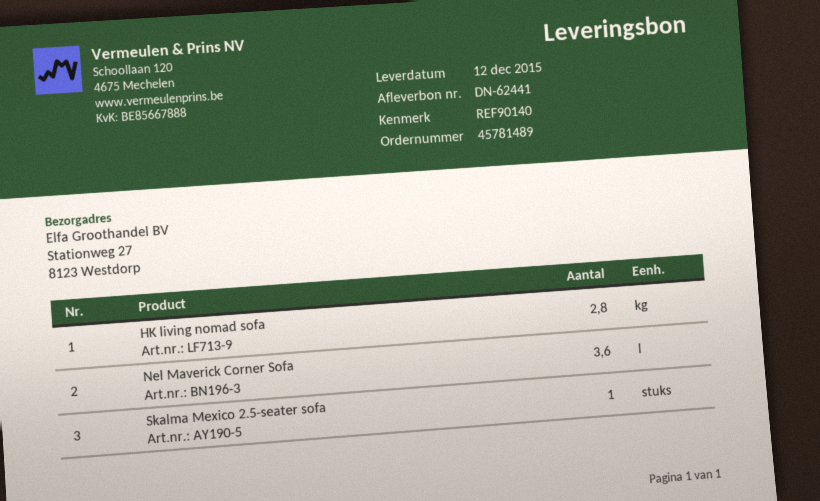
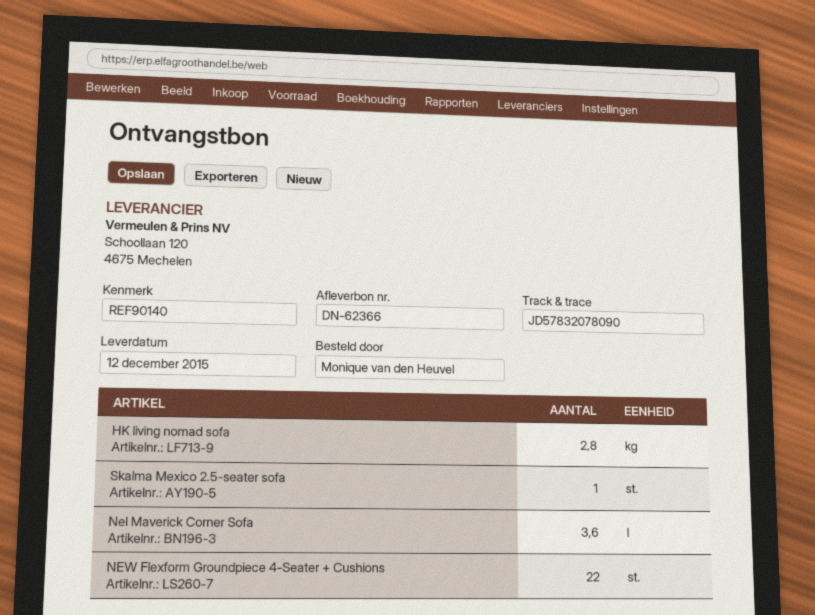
delivery note number: DN-62441 -> DN-62366
NEW Flexform Groundpiece 4-Seater + Cushions: none -> 22

